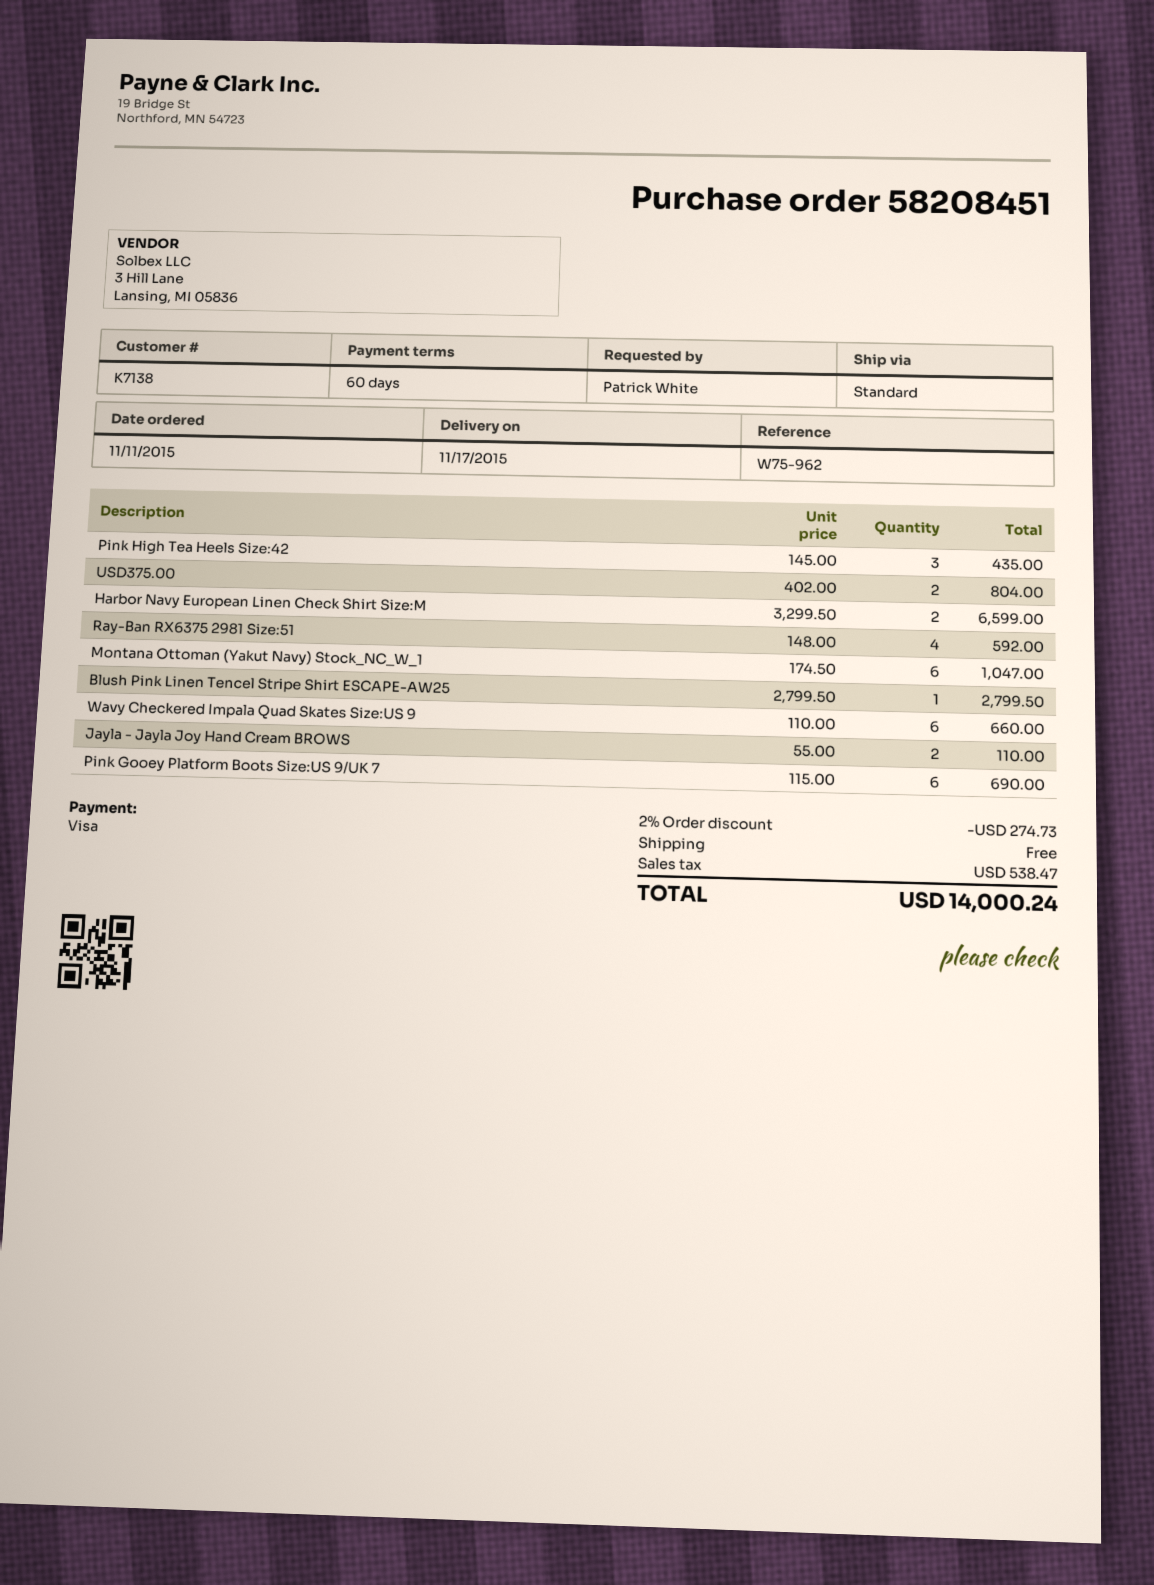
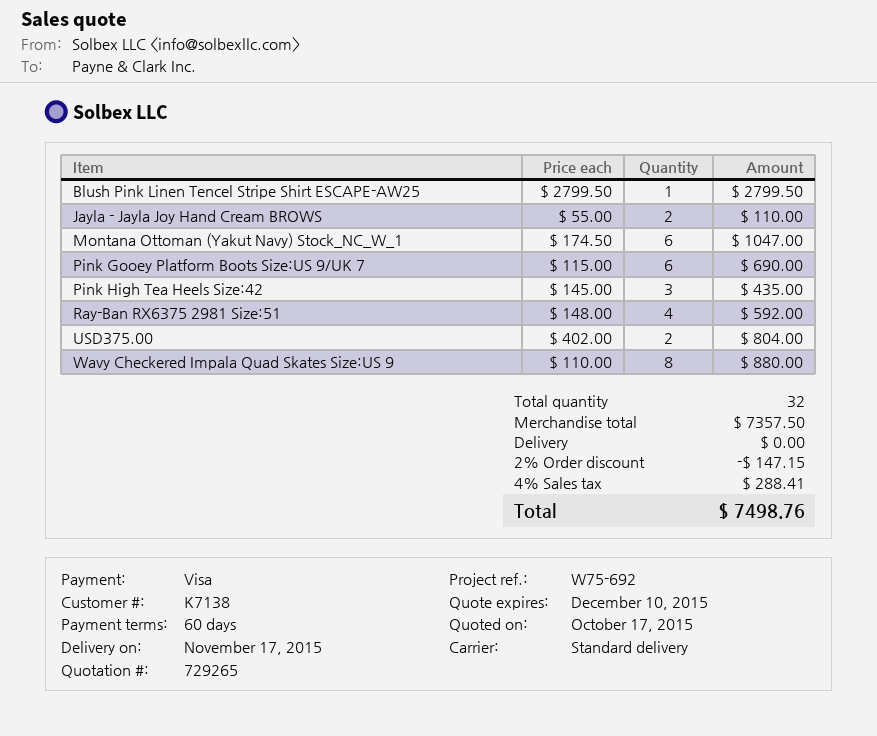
reference: W75-962 -> W75-692
Harbor Navy European Linen Check Shirt Size:M: 2 x 3299.50 = 6599.00 -> none
Wavy Checkered Impala Quad Skates Size:US 9: 6 x 110.00 = 660.00 -> 8 x 110.00 = 880.00
discount: 2% = 274.73 -> 2% = 147.15
tax: 538.47 -> 288.41
total: 14000.24 -> 7498.76

